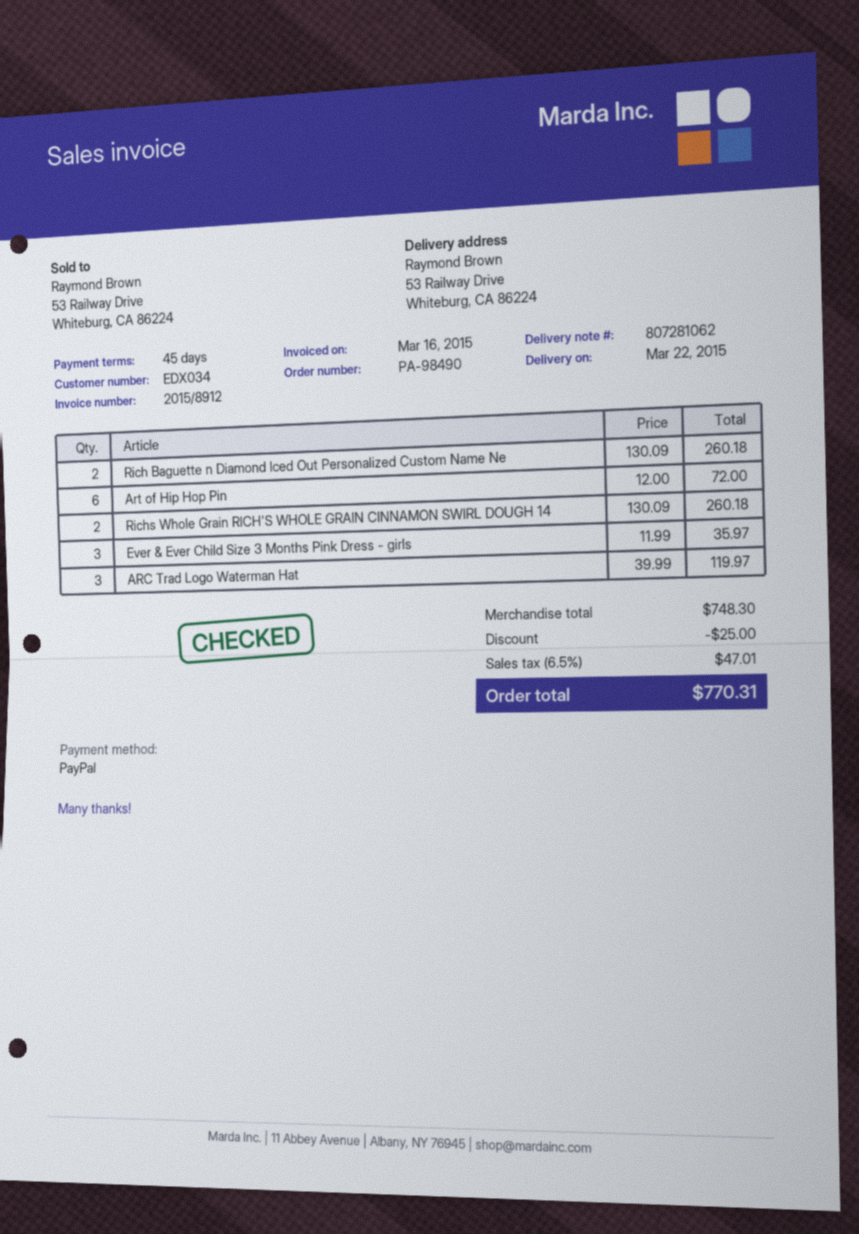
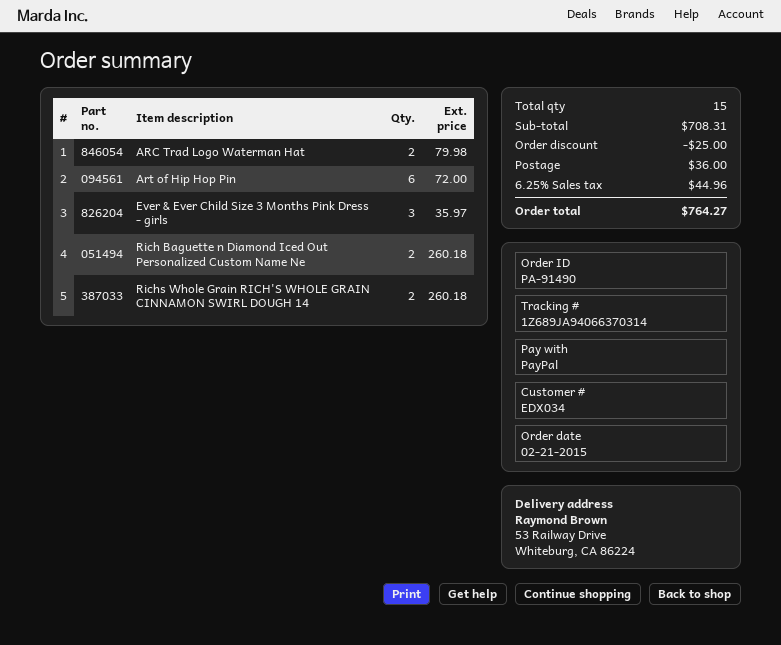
order number: PA-98490 -> PA-91490
ARC Trad Logo Waterman Hat: 3 for 119.97 -> 2 for 79.98
subtotal: 748.30 -> 708.31
shipping: none -> 36.00
tax: 6.5% = 47.01 -> 6.25% = 44.96
total: 770.31 -> 764.27

